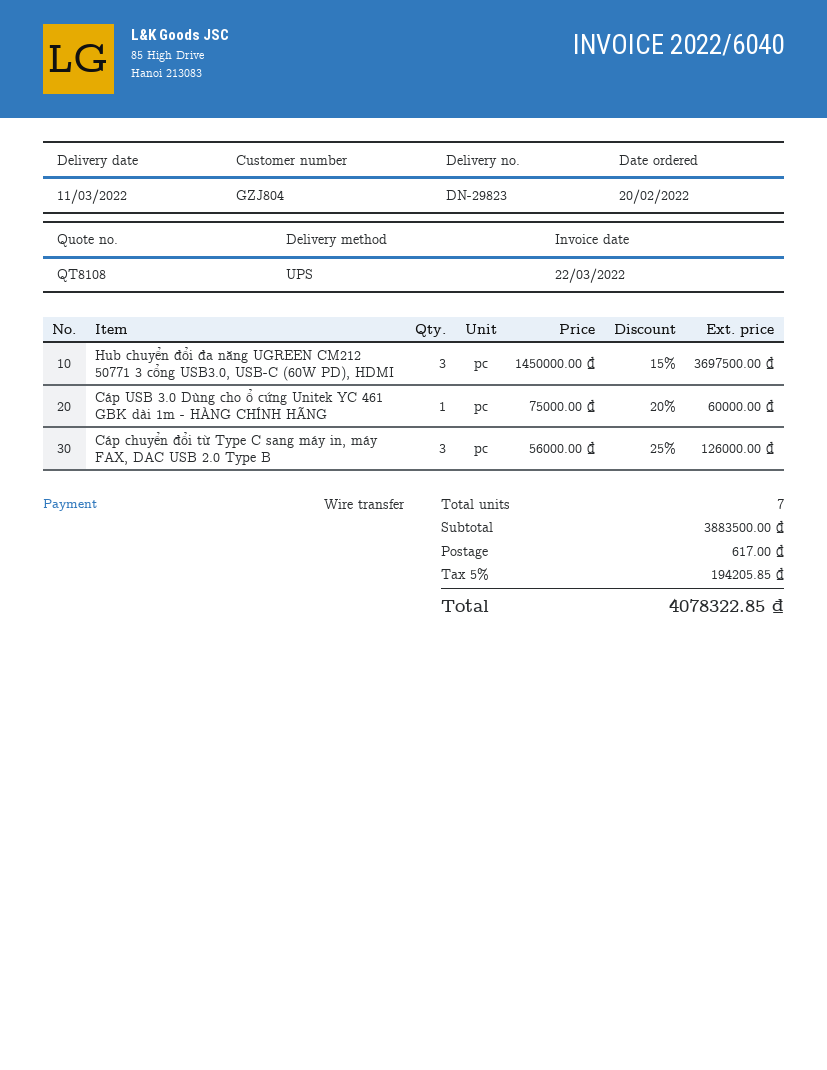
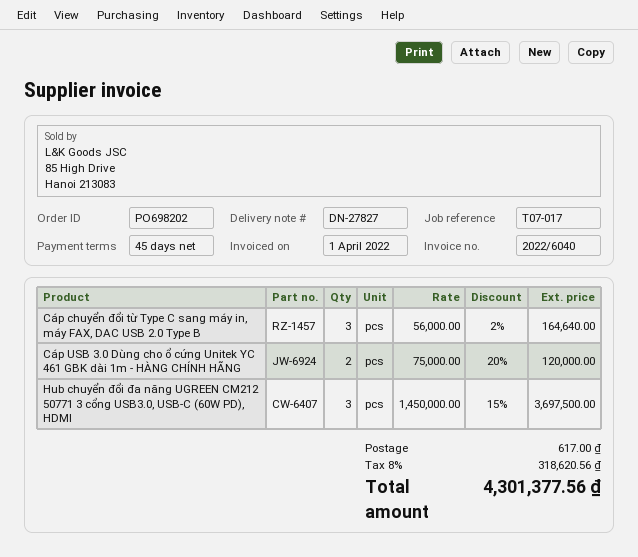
delivery note number: DN-29823 -> DN-27827
invoice date: 2022-03-22 -> 2022-04-01
Cáp USB 3.0 Dùng cho ổ cứng Unitek YC 461 GBK dài 1m - HÀNG CHÍNH HÃNG: 1 x 75000.00 - 20% = 60000.00 -> 2 x 75000.00 - 20% = 120000.00
Cáp chuyển đổi từ Type C sang máy in, máy FAX, DAC USB 2.0 Type B: 3 x 56000.00 - 25% = 126000.00 -> 3 x 56000.00 - 2% = 164640.00
tax: 5% = 194205.85 -> 8% = 318620.56
total: 4078322.85 -> 4301377.56

